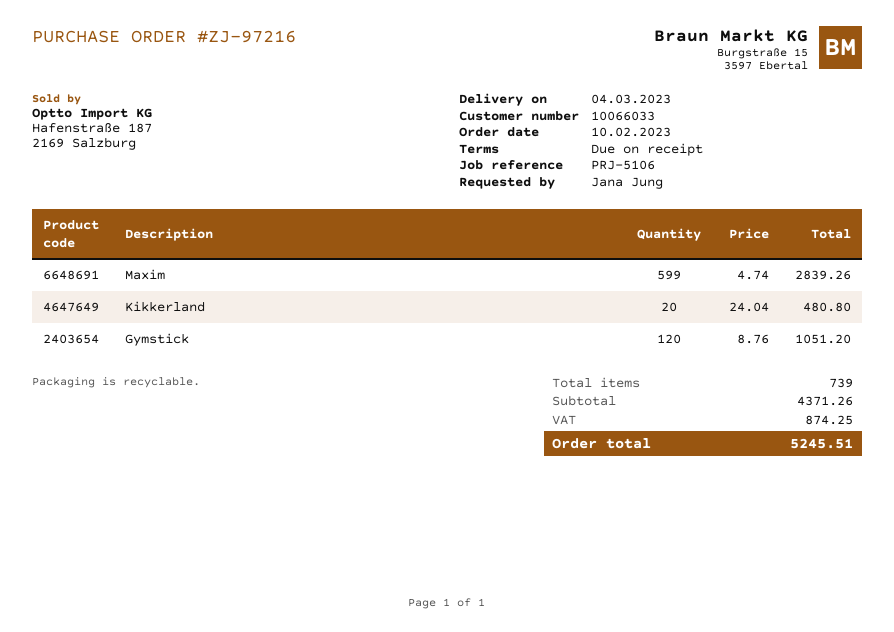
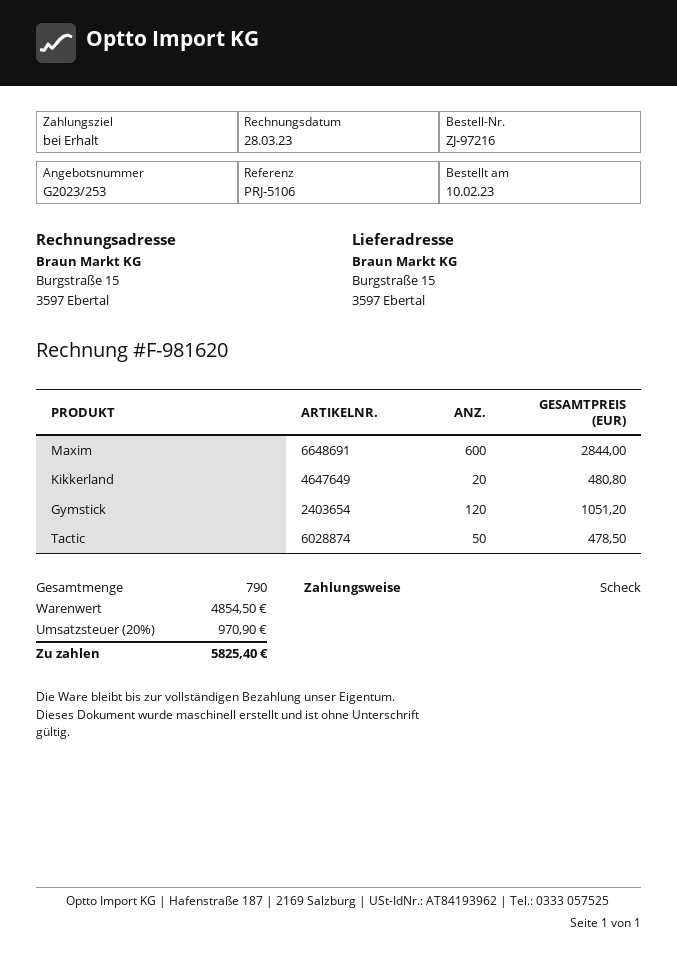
Maxim: 599 for 2839.26 -> 600 for 2844.00
Tactic: none -> 50 for 478.50
total quantity: 739 -> 790
subtotal: 4371.26 -> 4854.50
tax: 874.25 -> 970.90
total: 5245.51 -> 5825.40

